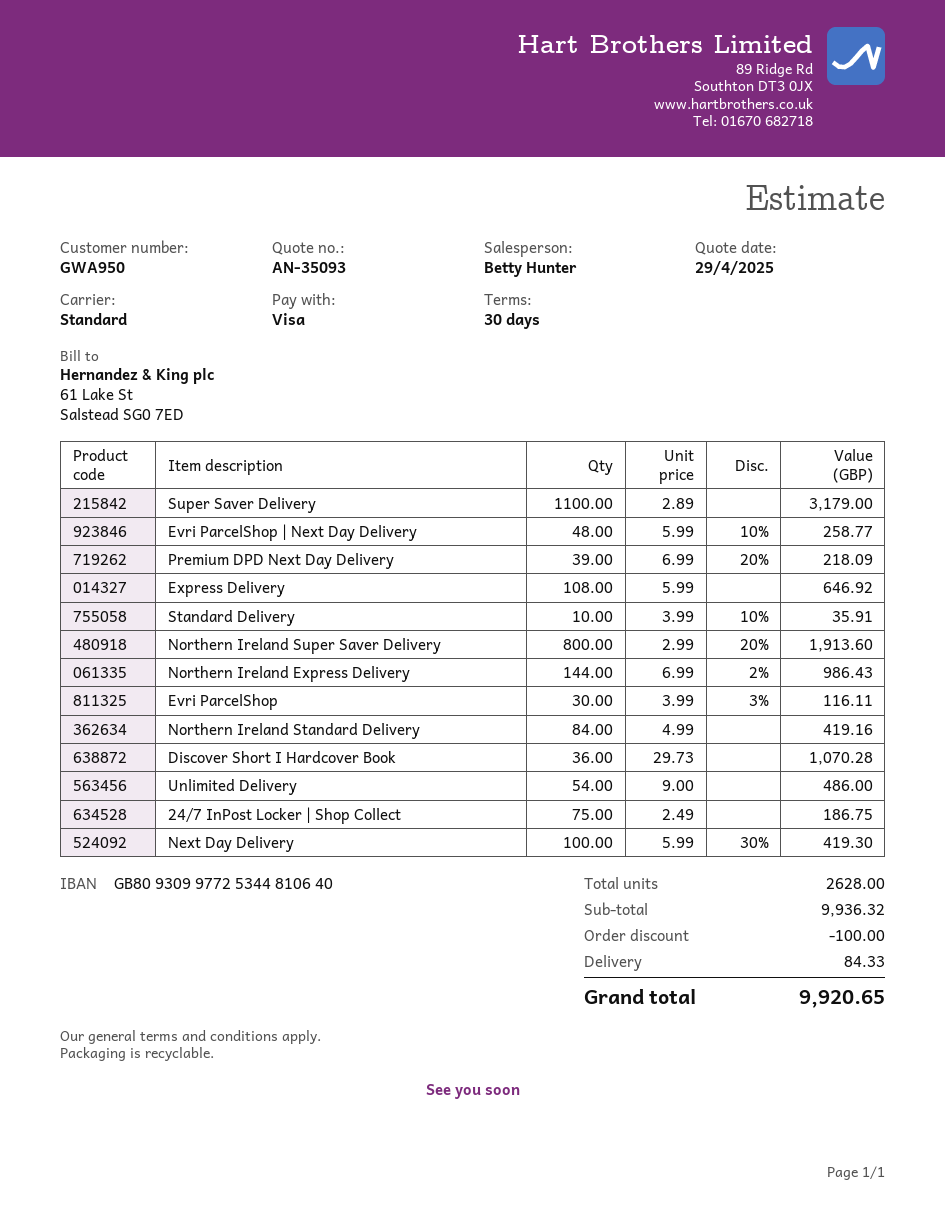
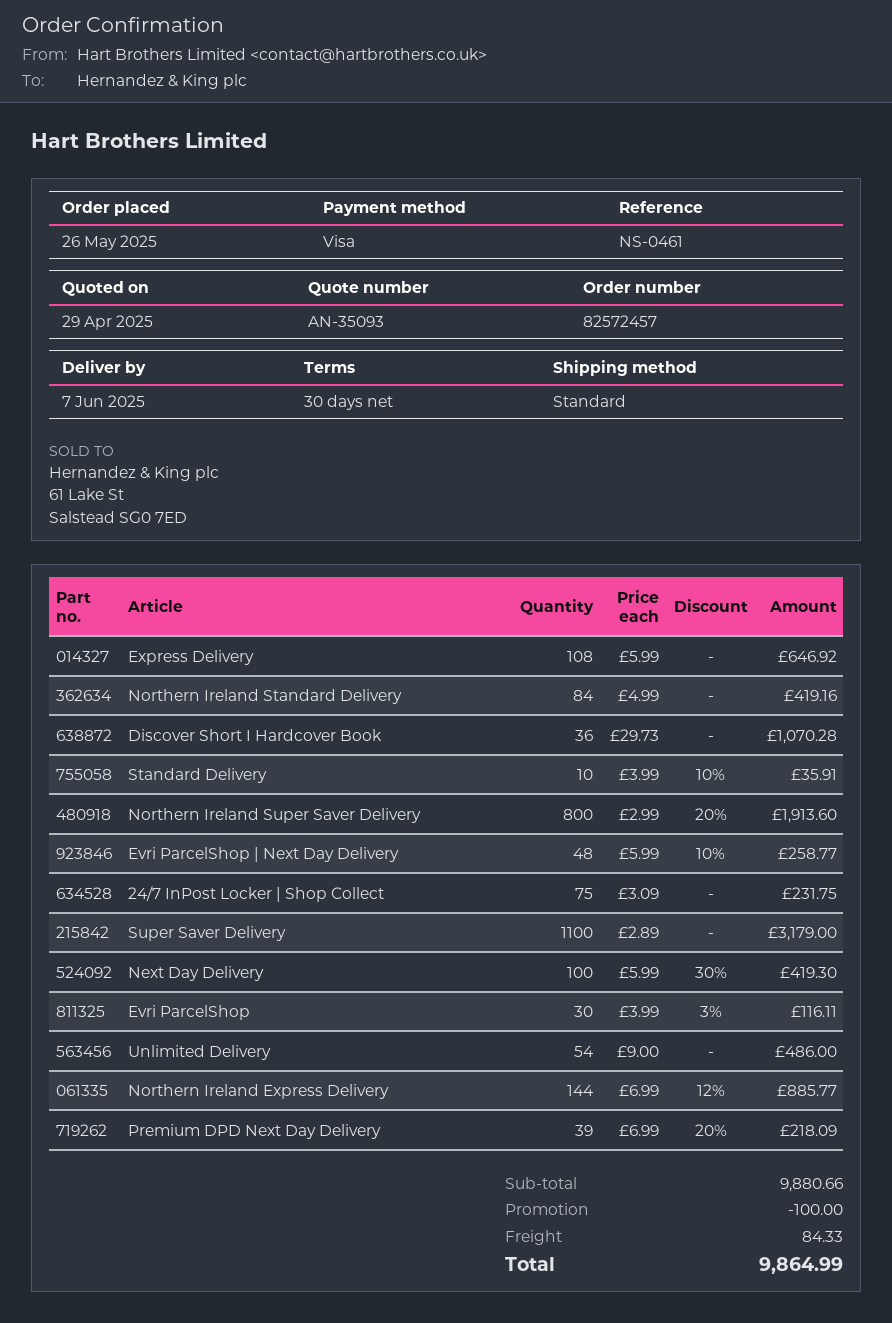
Northern Ireland Express Delivery: 144 x 6.99 - 2% = 986.43 -> 144 x 6.99 - 12% = 885.77
24/7 InPost Locker | Shop Collect: 75 x 2.49 = 186.75 -> 75 x 3.09 = 231.75
subtotal: 9936.32 -> 9880.66
total: 9920.65 -> 9864.99

